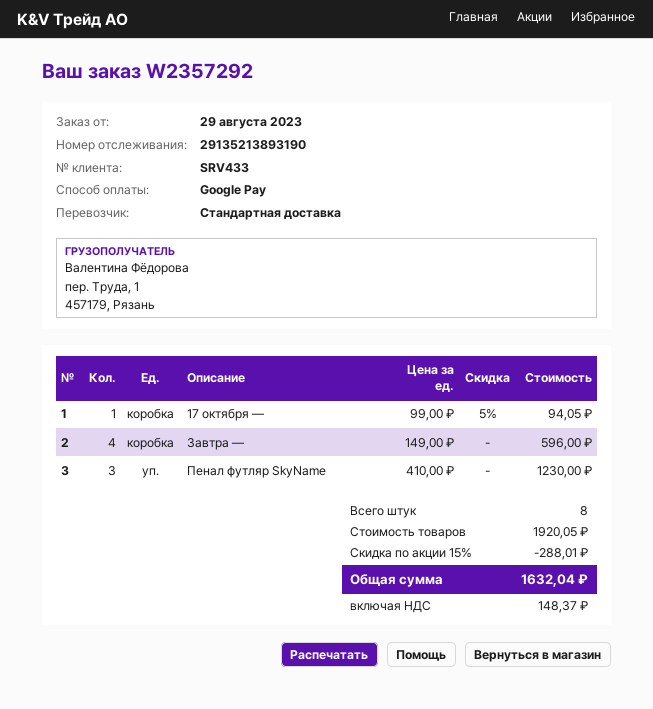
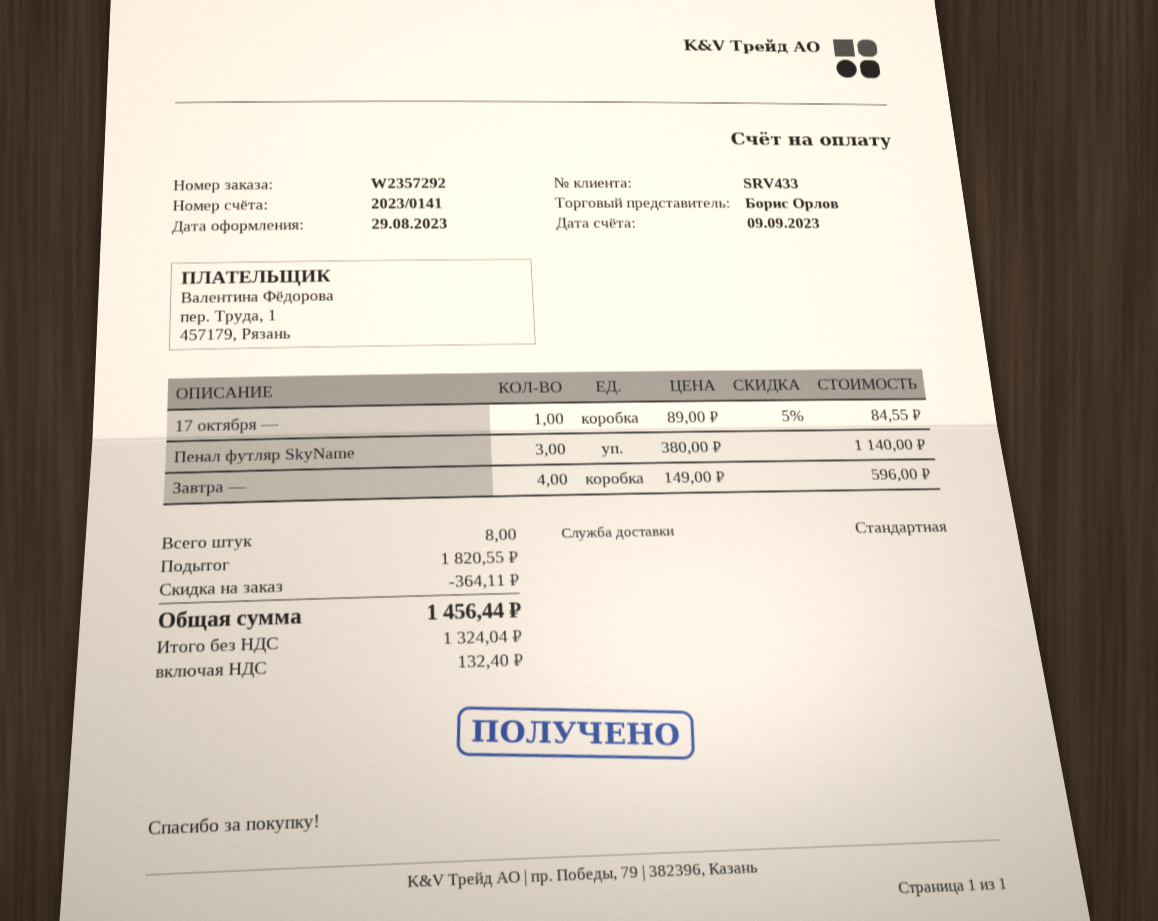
17 октября —: 1 x 99.00 - 5% = 94.05 -> 1 x 89.00 - 5% = 84.55
Пенал футляр SkyName: 3 x 410.00 = 1230.00 -> 3 x 380.00 = 1140.00
subtotal: 1920.05 -> 1820.55
discount: 288.01 -> 364.11
tax: 148.37 -> 132.40
total: 1632.04 -> 1456.44

